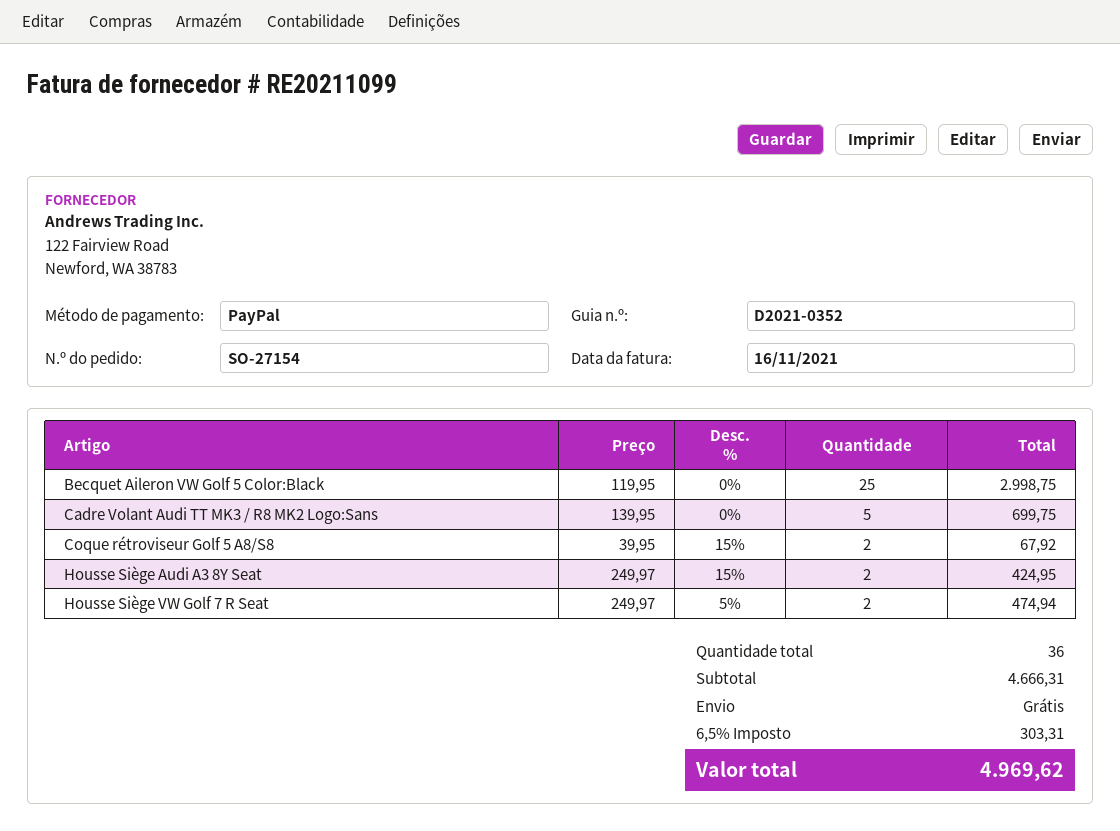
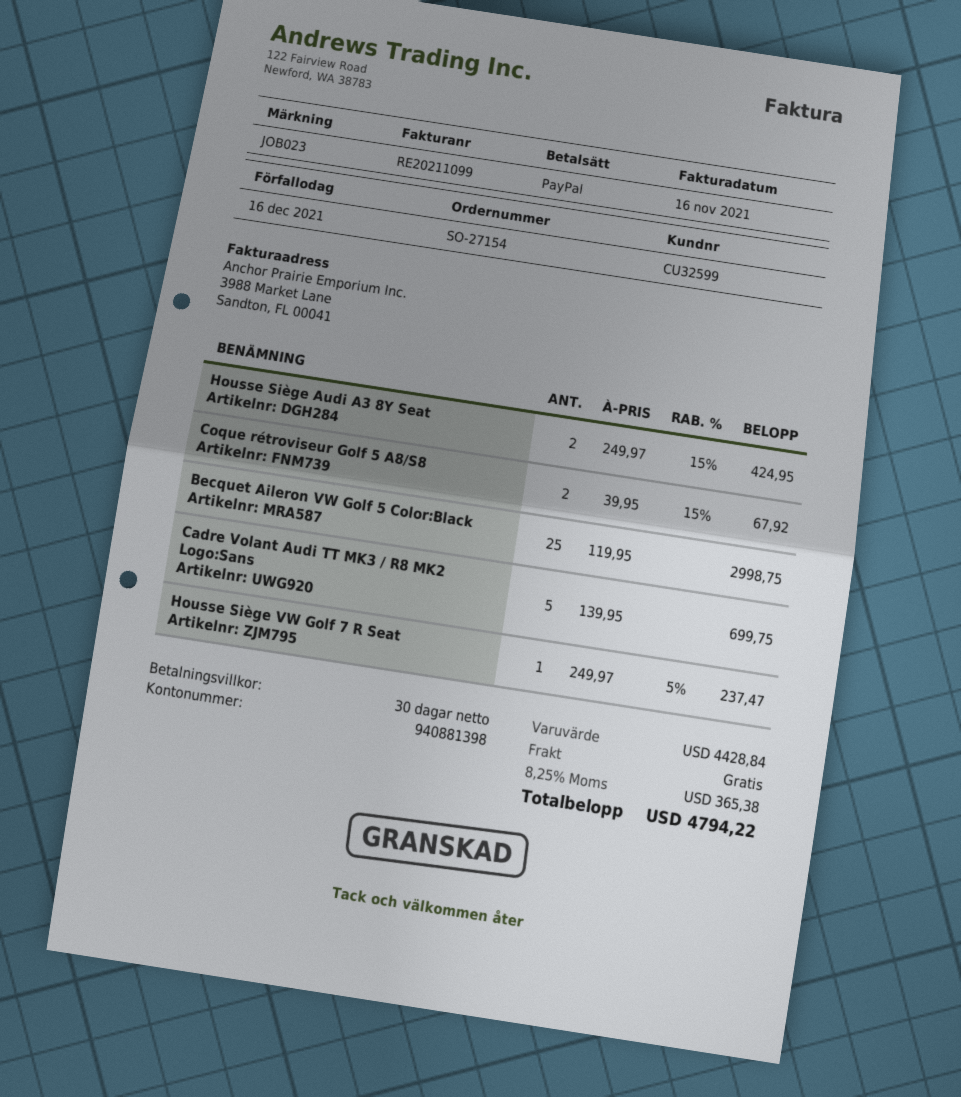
Housse Siège VW Golf 7 R Seat: 2 x 249.97 - 5% = 474.94 -> 1 x 249.97 - 5% = 237.47
subtotal: 4666.31 -> 4428.84
tax: 6.5% = 303.31 -> 8.25% = 365.38
total: 4969.62 -> 4794.22

